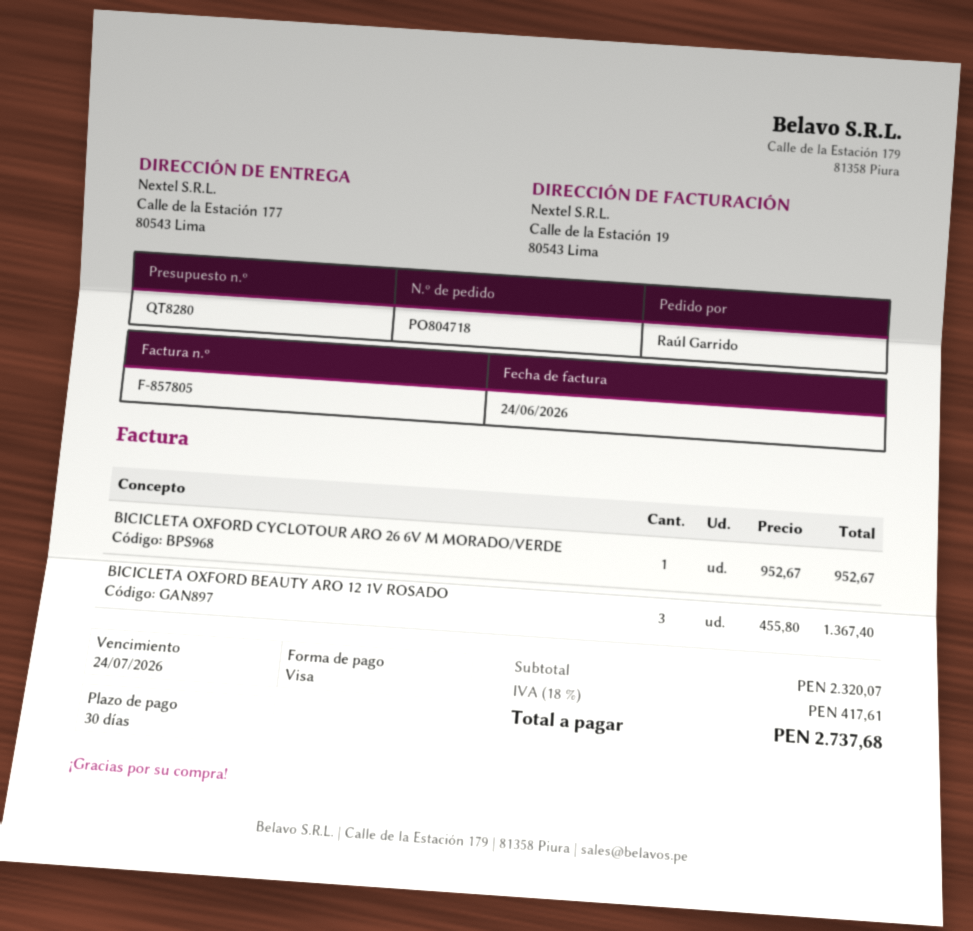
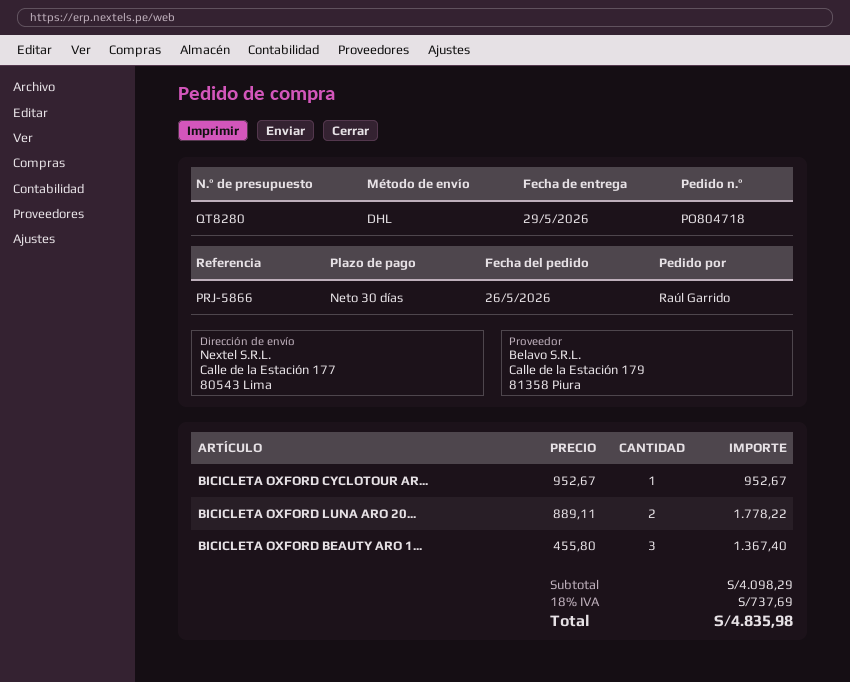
BICICLETA OXFORD LUNA ARO 20...: none -> 2 x 889.11 = 1778.22
subtotal: 2320.07 -> 4098.29
tax: 18% = 417.61 -> 18% = 737.69
total: 2737.68 -> 4835.98

